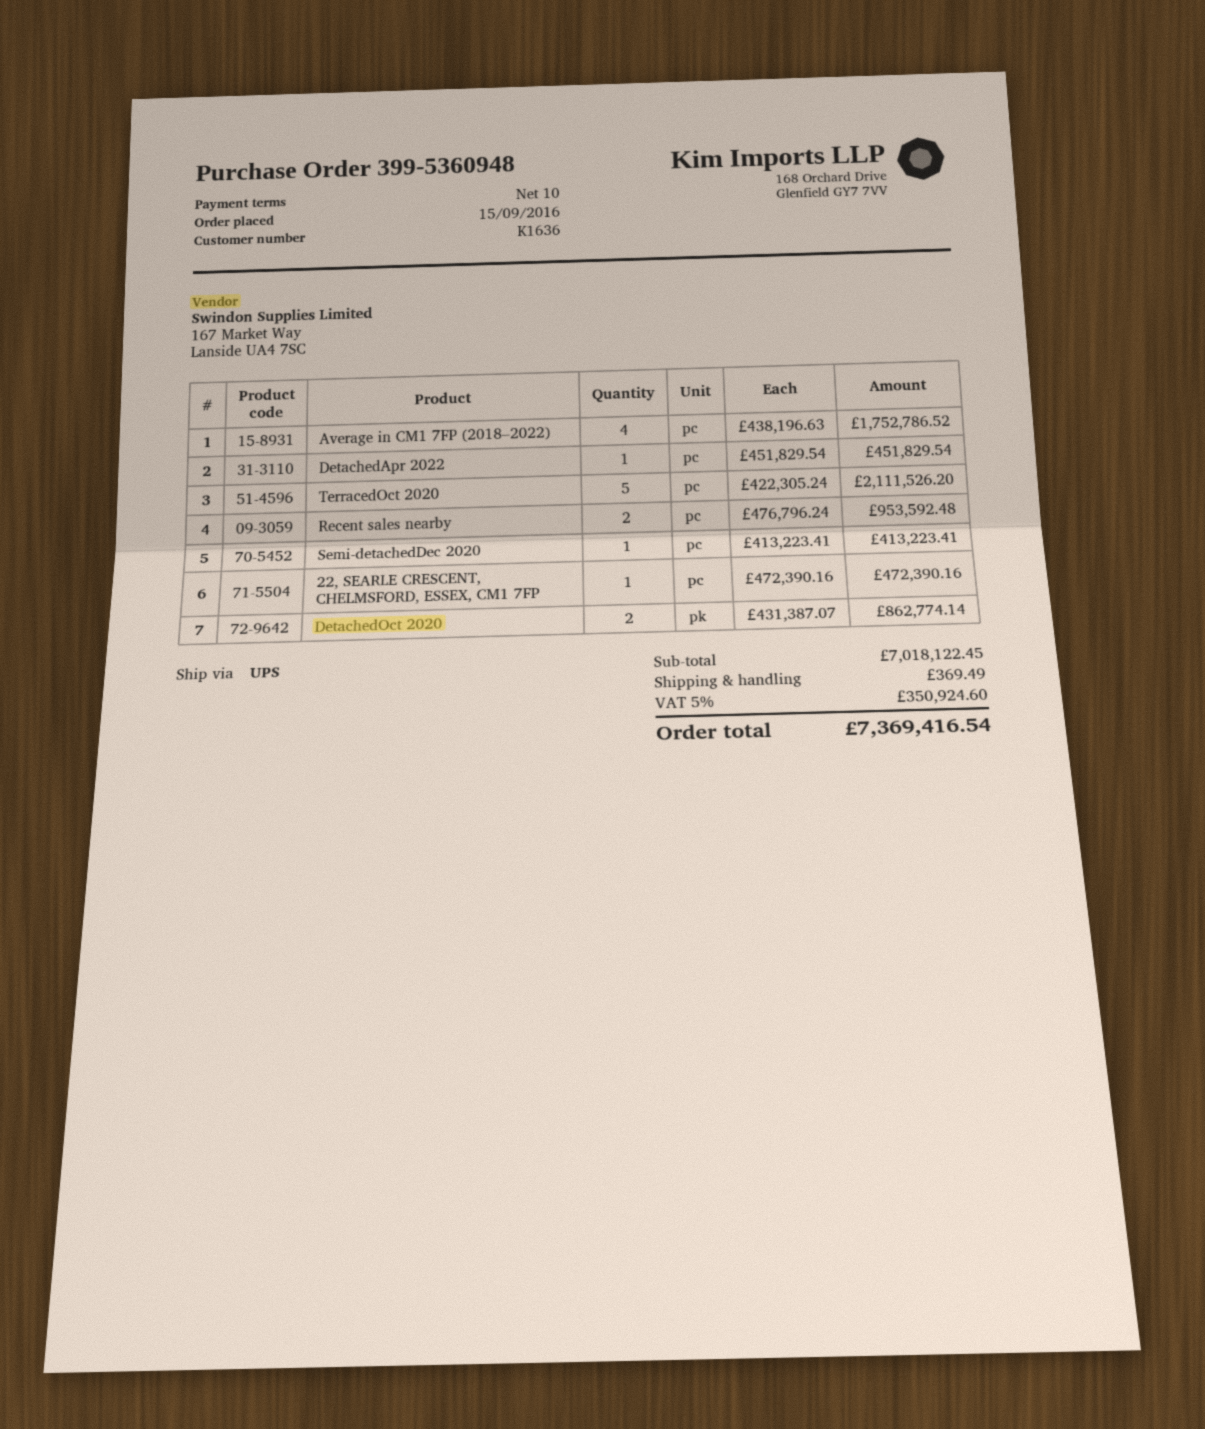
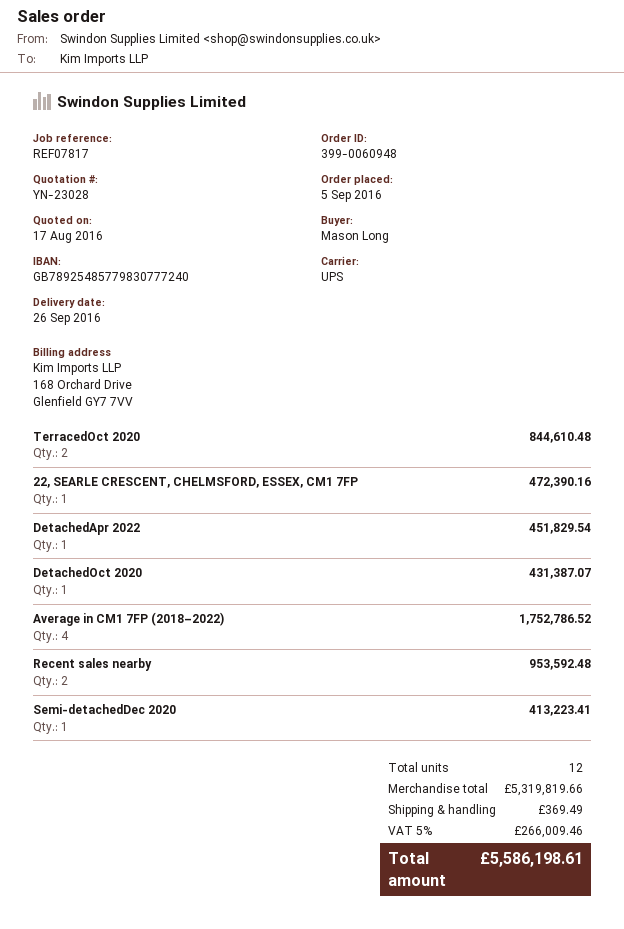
order number: 399-5360948 -> 399-0060948
order date: 2016-09-15 -> 2016-09-05
TerracedOct 2020: 5 for 2111526.20 -> 2 for 844610.48
DetachedOct 2020: 2 for 862774.14 -> 1 for 431387.07
subtotal: 7018122.45 -> 5319819.66
tax: 5% = 350924.60 -> 5% = 266009.46
total: 7369416.54 -> 5586198.61

